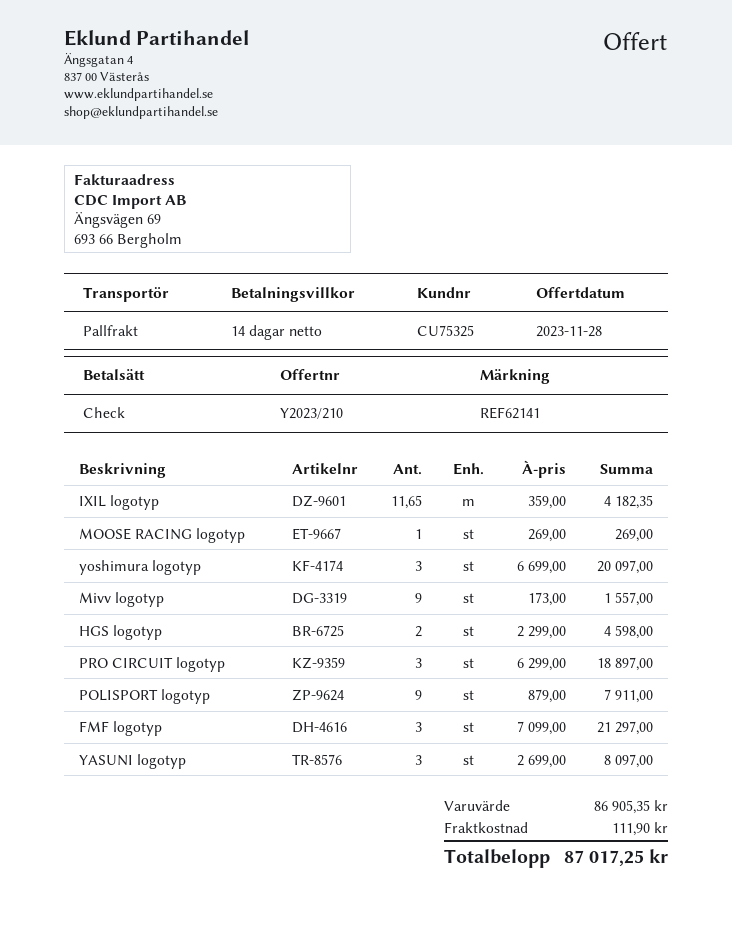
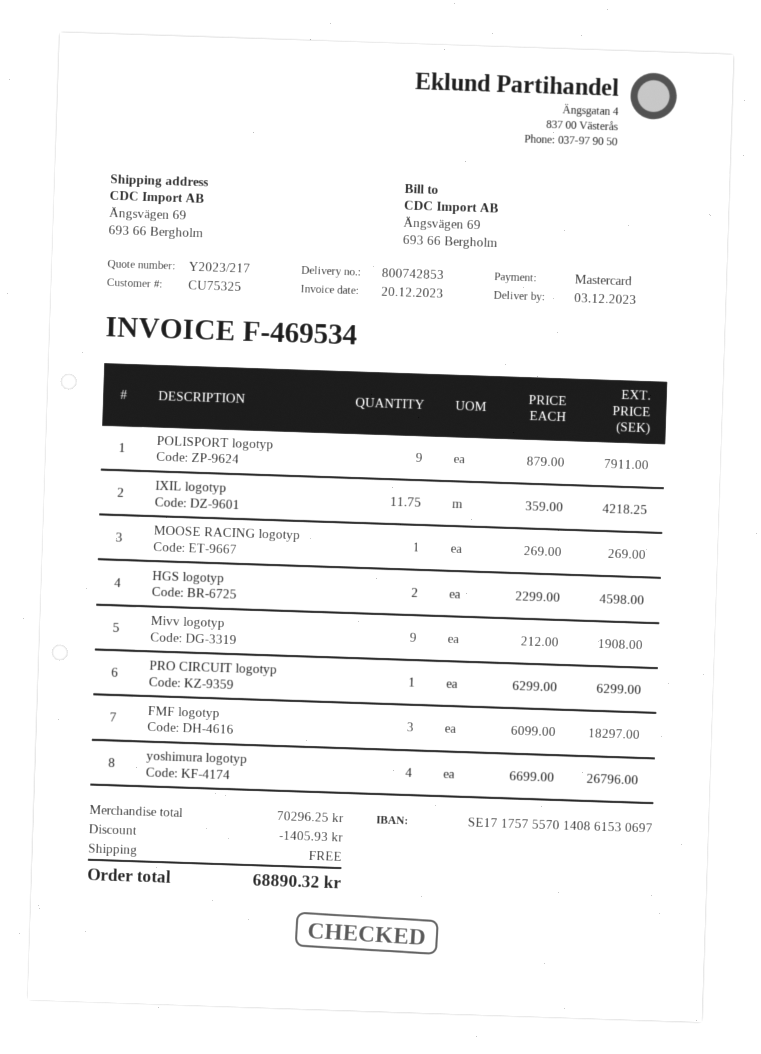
quote number: Y2023/210 -> Y2023/217
payment method: cheque -> Mastercard
IXIL logotyp: 11.65 x 359.00 = 4182.35 -> 11.75 x 359.00 = 4218.25
yoshimura logotyp: 3 x 6699.00 = 20097.00 -> 4 x 6699.00 = 26796.00
Mivv logotyp: 9 x 173.00 = 1557.00 -> 9 x 212.00 = 1908.00
PRO CIRCUIT logotyp: 3 x 6299.00 = 18897.00 -> 1 x 6299.00 = 6299.00
FMF logotyp: 3 x 7099.00 = 21297.00 -> 3 x 6099.00 = 18297.00
YASUNI logotyp: 3 x 2699.00 = 8097.00 -> none
subtotal: 86905.35 -> 70296.25
discount: none -> 1405.93
shipping: 111.90 -> 0.00
total: 87017.25 -> 68890.32

